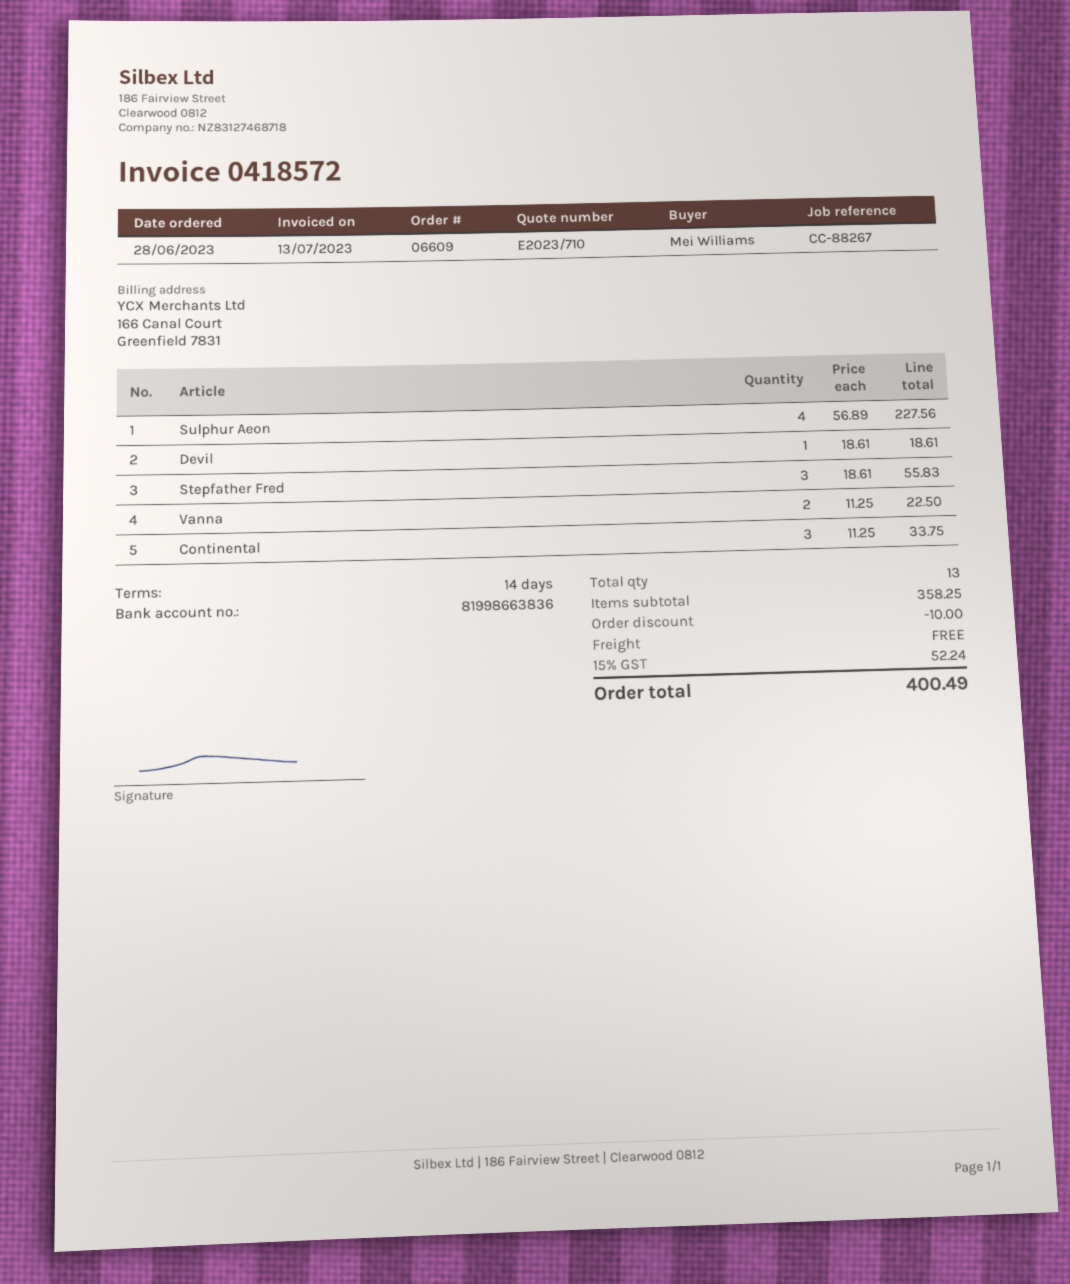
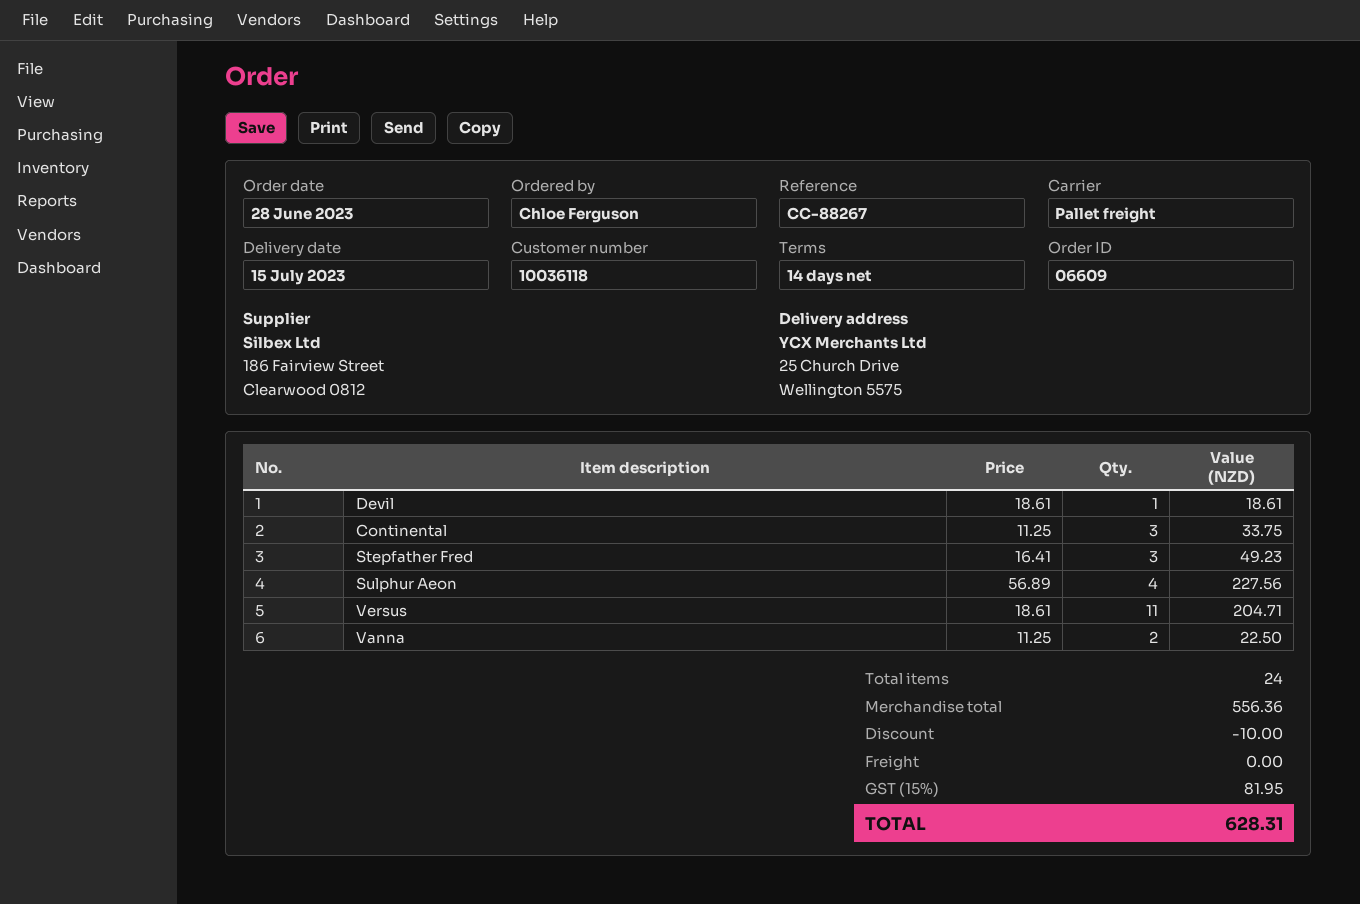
ordered by: Mei Williams -> Chloe Ferguson
Stepfather Fred: 3 x 18.61 = 55.83 -> 3 x 16.41 = 49.23
Versus: none -> 11 x 18.61 = 204.71
total quantity: 13 -> 24
subtotal: 358.25 -> 556.36
tax: 15% = 52.24 -> 15% = 81.95
total: 400.49 -> 628.31

